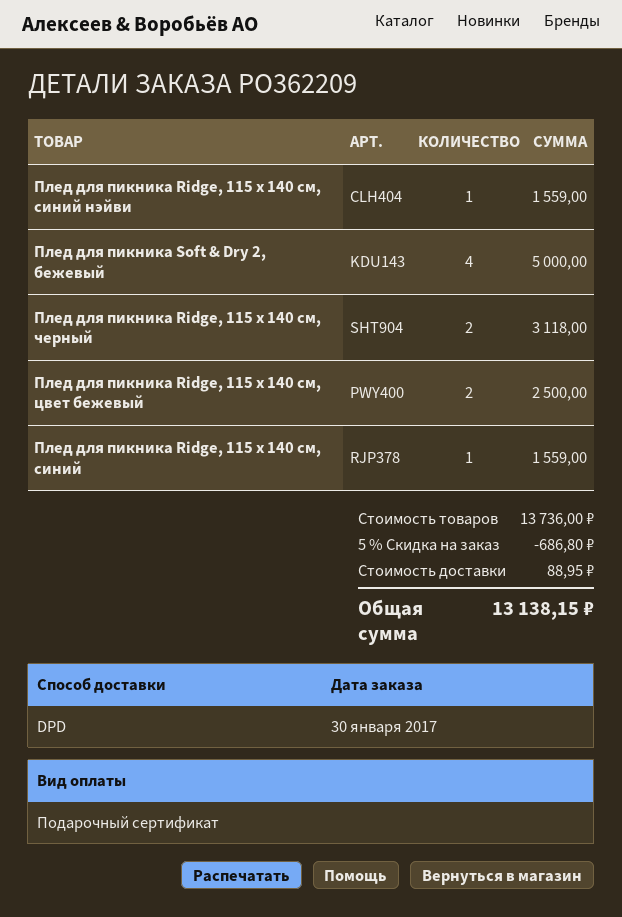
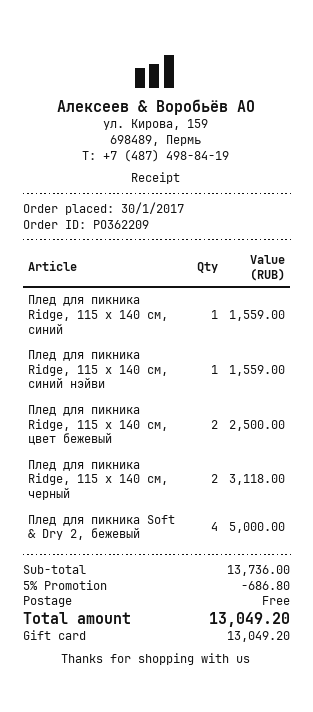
shipping: 88.95 -> 0.00
total: 13138.15 -> 13049.20

